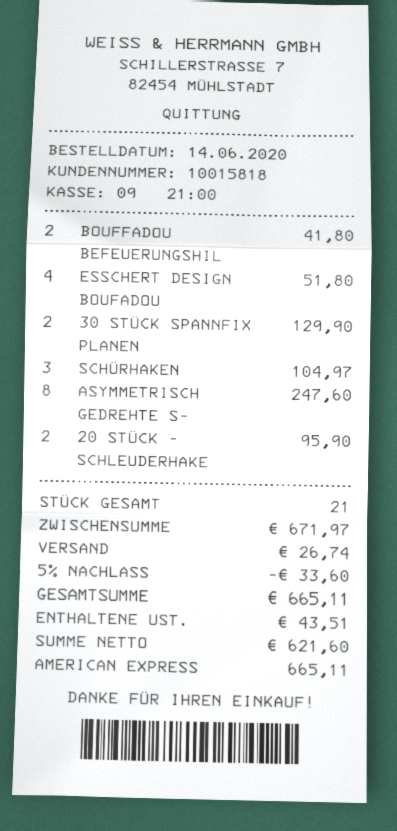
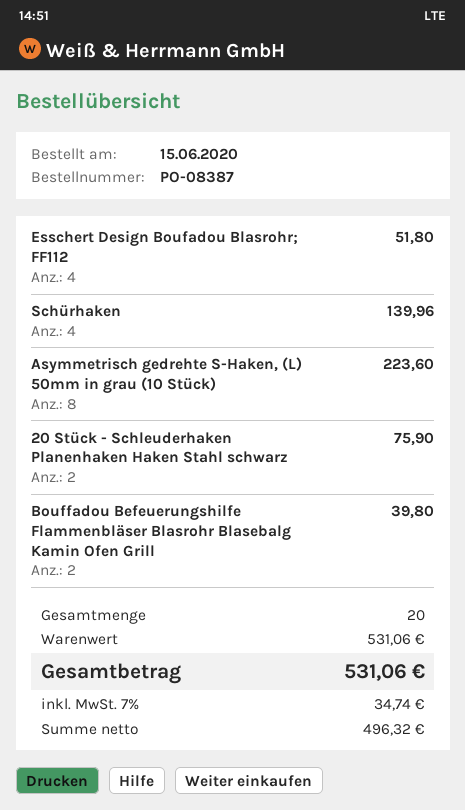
order date: 2020-06-14 -> 2020-06-15
BOUFFADOU BEFEUERUNGSHIL: 2 for 41.80 -> 2 for 39.80
30 STÜCK SPANNFIX PLANEN: 2 for 129.90 -> none
SCHÜRHAKEN: 3 for 104.97 -> 4 for 139.96
ASYMMETRISCH GEDREHTE S-: 8 for 247.60 -> 8 for 223.60
20 STÜCK - SCHLEUDERHAKE: 2 for 95.90 -> 2 for 75.90
total quantity: 21 -> 20
subtotal: 671.97 -> 531.06
discount: 5% = 33.60 -> none
shipping: 26.74 -> none
net: 621.60 -> 496.32
tax: 43.51 -> 34.74
total: 665.11 -> 531.06

